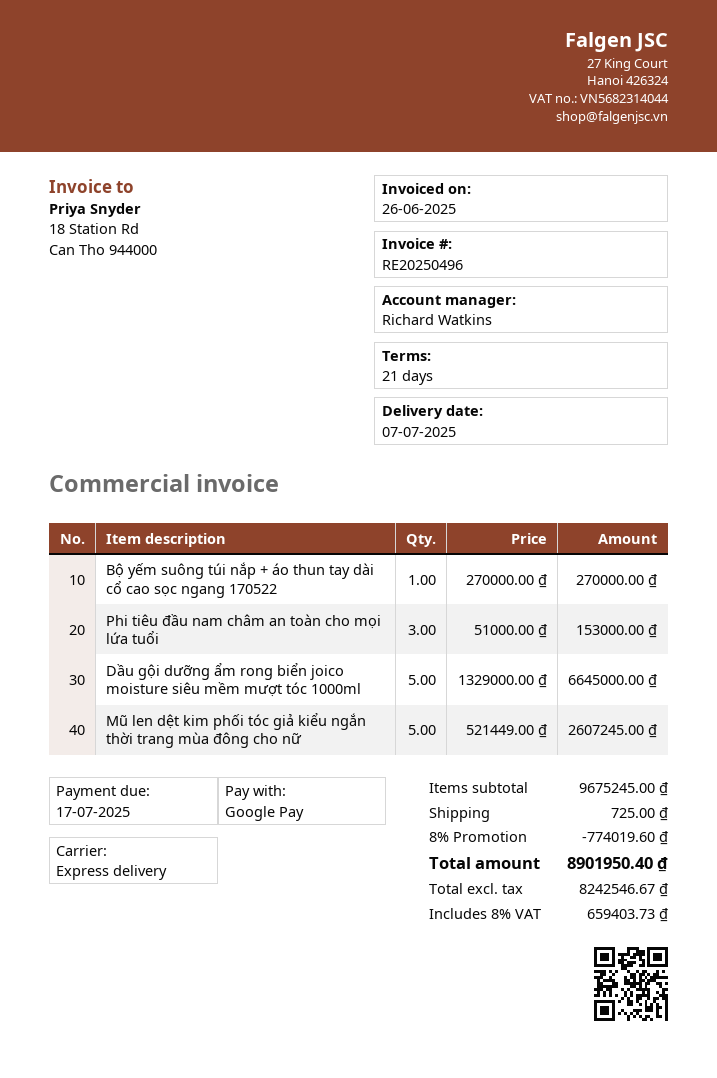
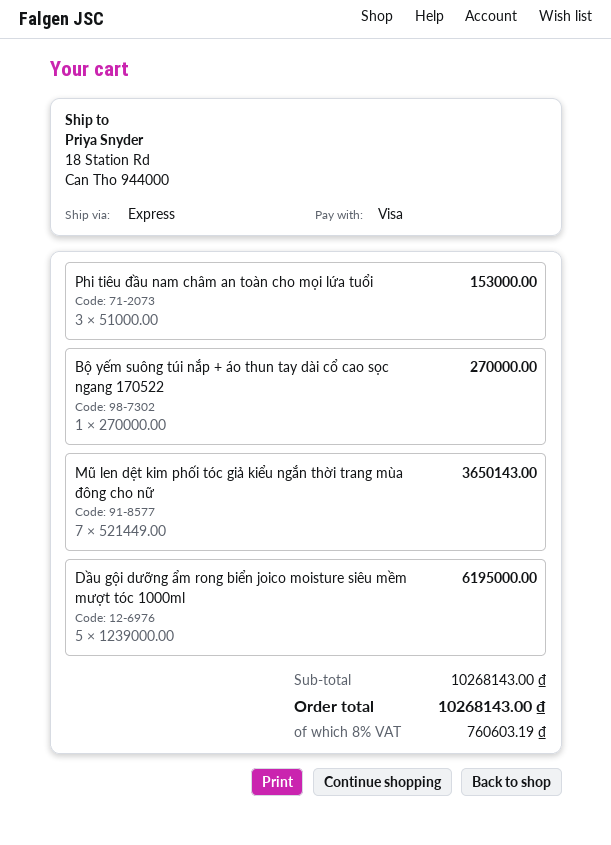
payment method: Google Pay -> Visa
Dầu gội dưỡng ẩm rong biển joico moisture siêu mềm mượt tóc 1000ml: 5 x 1329000.00 = 6645000.00 -> 5 x 1239000.00 = 6195000.00
Mũ len dệt kim phối tóc giả kiểu ngắn thời trang mùa đông cho nữ: 5 x 521449.00 = 2607245.00 -> 7 x 521449.00 = 3650143.00
subtotal: 9675245.00 -> 10268143.00
discount: 8% = 774019.60 -> none
shipping: 725.00 -> none
tax: 8% = 659403.73 -> 8% = 760603.19
total: 8901950.40 -> 10268143.00

